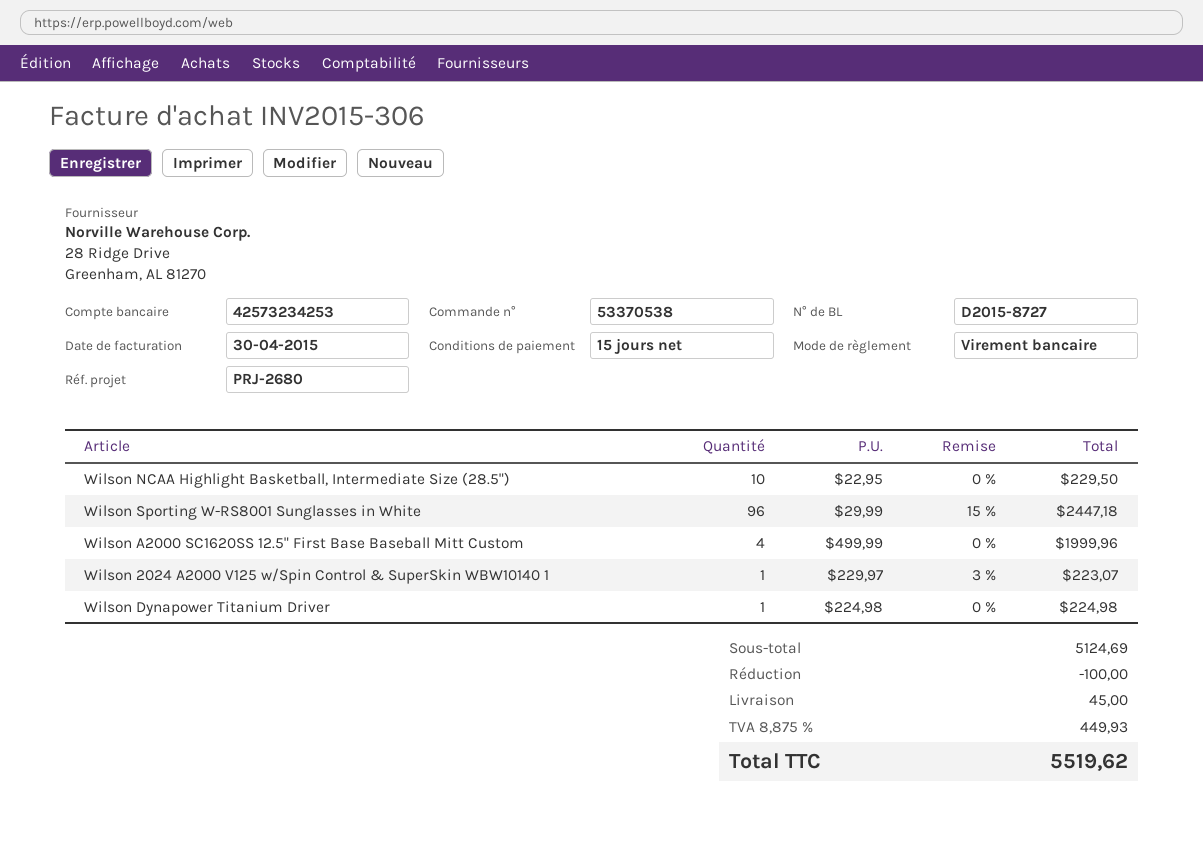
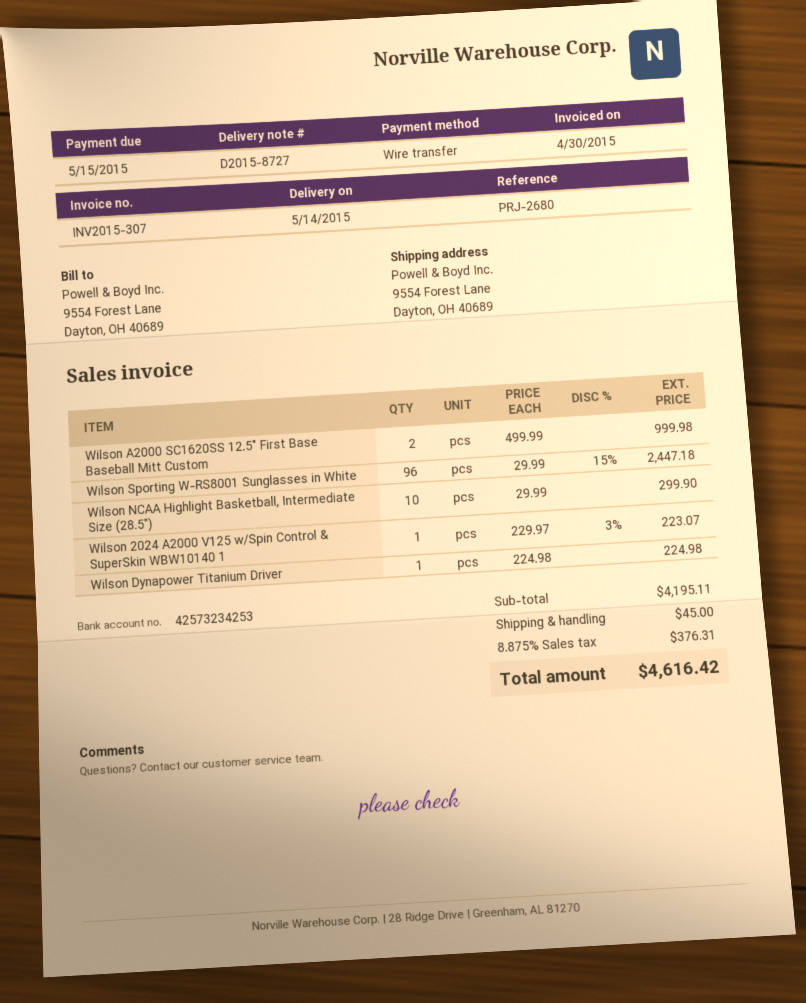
invoice number: INV2015-306 -> INV2015-307
Wilson NCAA Highlight Basketball, Intermediate Size (28.5"): 10 x 22.95 = 229.50 -> 10 x 29.99 = 299.90
Wilson A2000 SC1620SS 12.5" First Base Baseball Mitt Custom: 4 x 499.99 = 1999.96 -> 2 x 499.99 = 999.98
subtotal: 5124.69 -> 4195.11
discount: 100.00 -> none
tax: 8.875% = 449.93 -> 8.875% = 376.31
total: 5519.62 -> 4616.42

